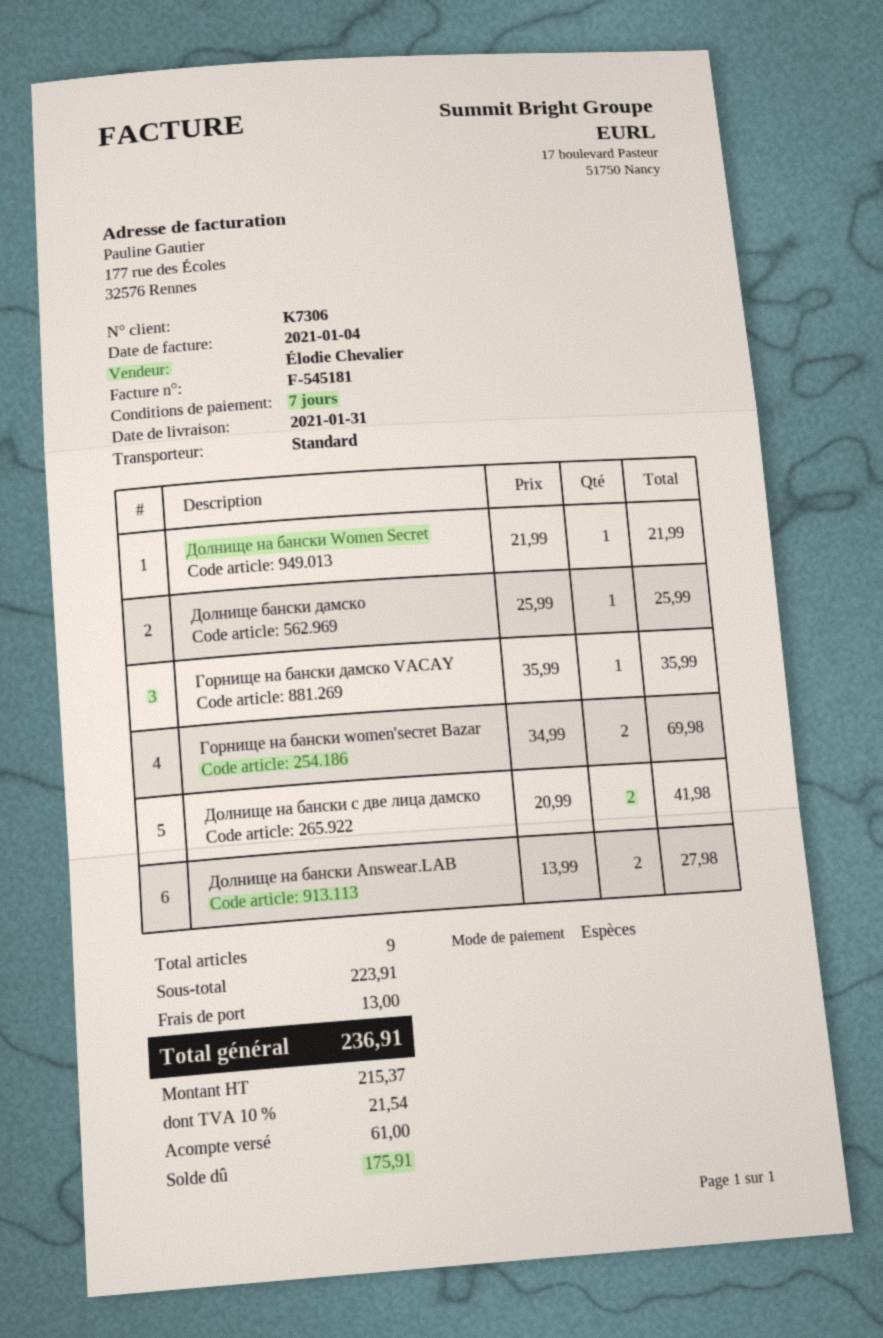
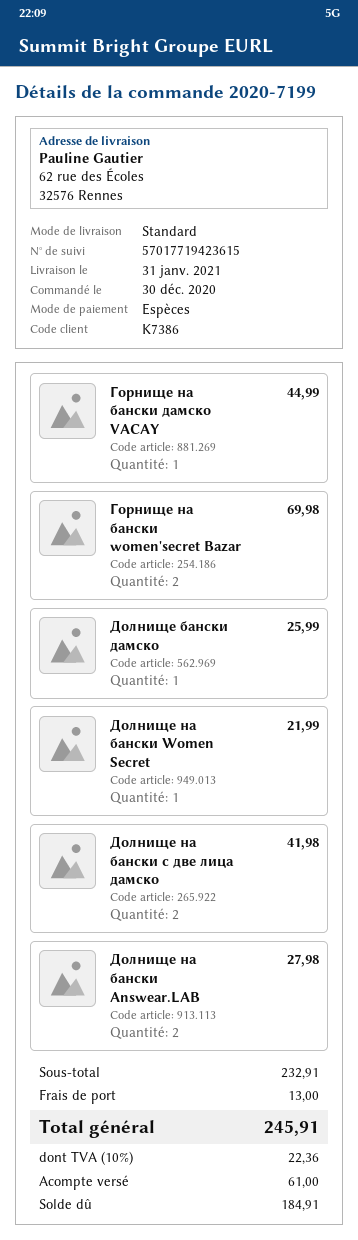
customer number: K7306 -> K7386
Горнище на бански дамско VACAY: 1 for 35.99 -> 1 for 44.99
subtotal: 223.91 -> 232.91
tax: 10% = 21.54 -> 10% = 22.36
total: 236.91 -> 245.91
balance: 175.91 -> 184.91

